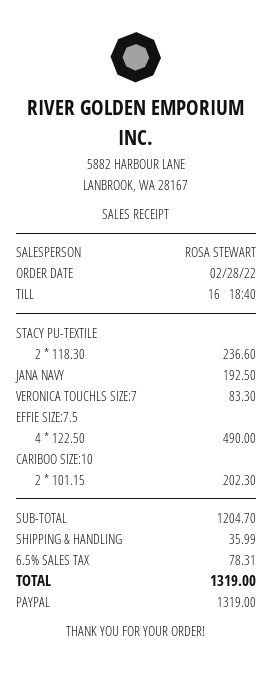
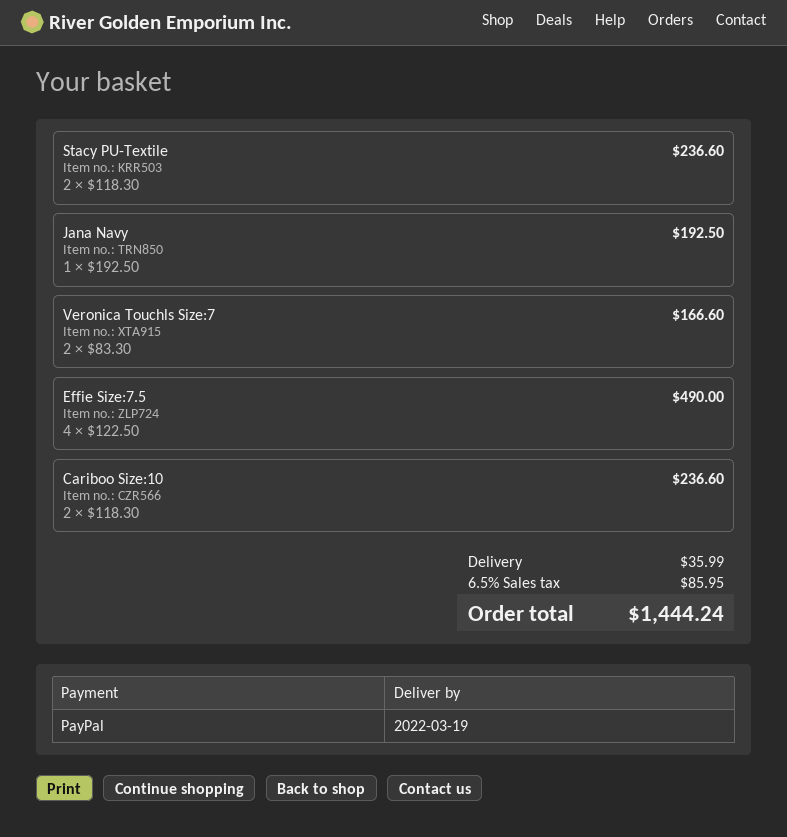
VERONICA TOUCHLS SIZE:7: 1 x 83.30 = 83.30 -> 2 x 83.30 = 166.60
CARIBOO SIZE:10: 2 x 101.15 = 202.30 -> 2 x 118.30 = 236.60
tax: 6.5% = 78.31 -> 6.5% = 85.95
total: 1319.00 -> 1444.24

